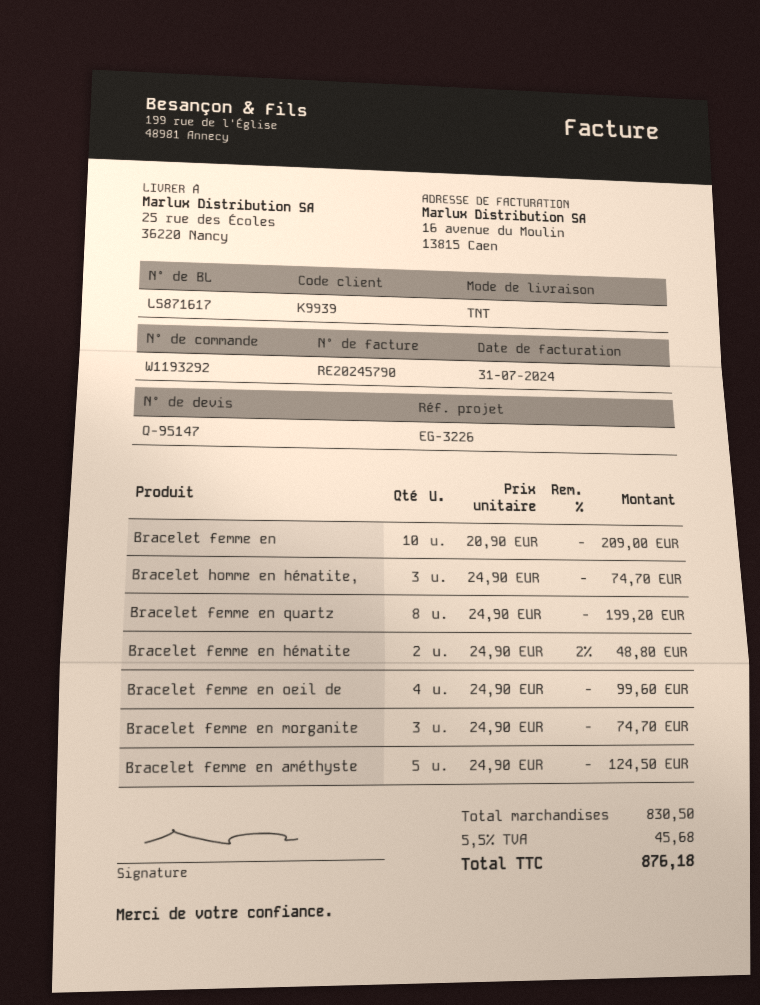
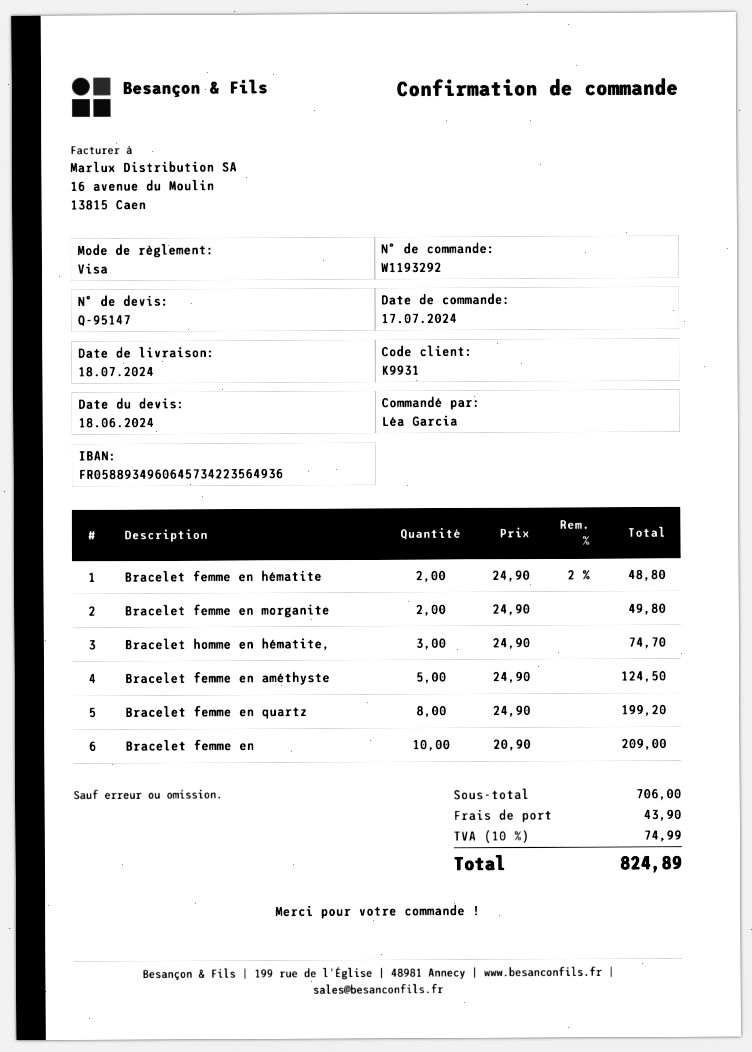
customer number: K9939 -> K9931
Bracelet femme en oeil de: 4 x 24.90 = 99.60 -> none
Bracelet femme en morganite: 3 x 24.90 = 74.70 -> 2 x 24.90 = 49.80
subtotal: 830.50 -> 706.00
shipping: none -> 43.90
tax: 5.5% = 45.68 -> 10% = 74.99
total: 876.18 -> 824.89

